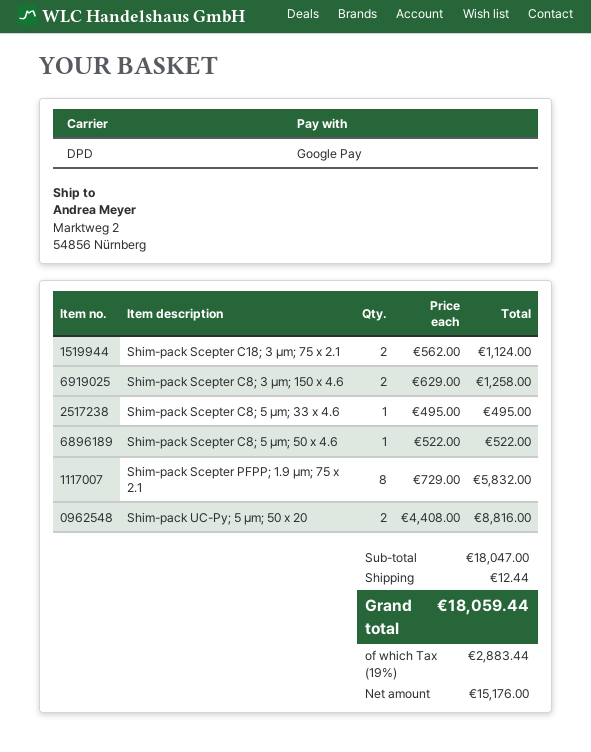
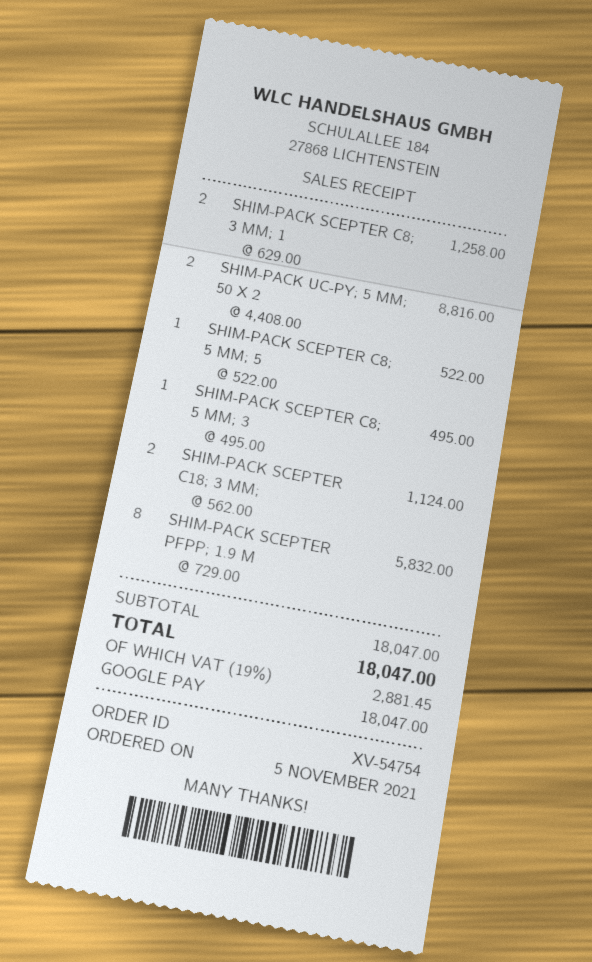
shipping: 12.44 -> none
tax: 19% = 2883.44 -> 19% = 2881.45
total: 18059.44 -> 18047.00

